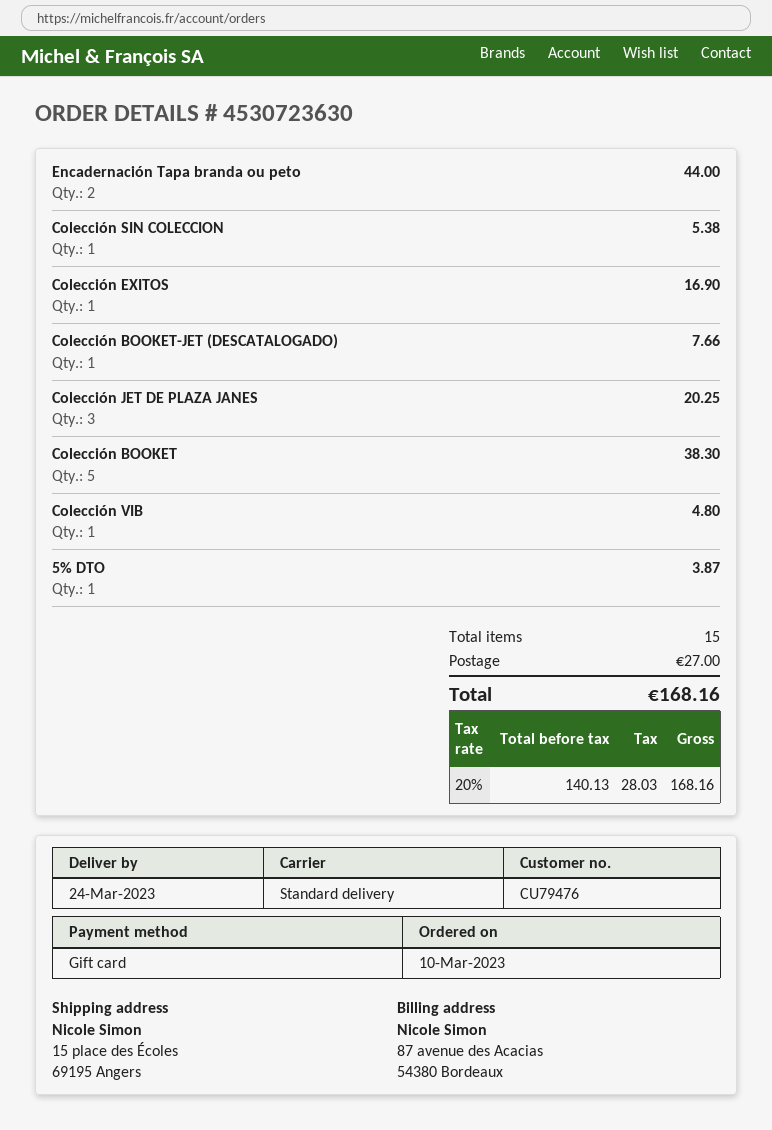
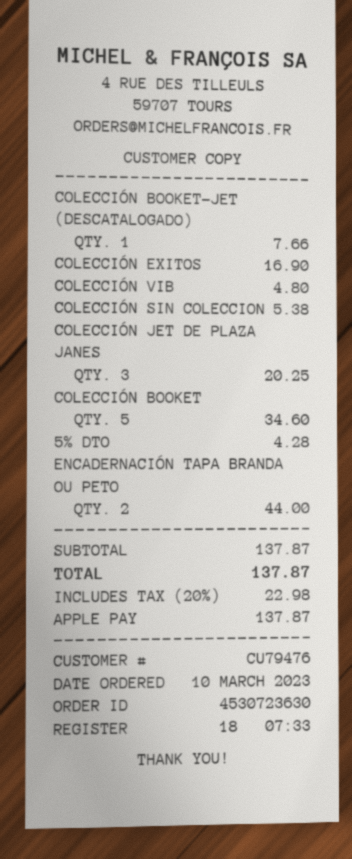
payment method: gift card -> Apple Pay
Colección BOOKET: 5 for 38.30 -> 5 for 34.60
5% DTO: 1 for 3.87 -> 1 for 4.28
shipping: 27.00 -> none
tax: 20% = 28.03 -> 20% = 22.98
total: 168.16 -> 137.87

